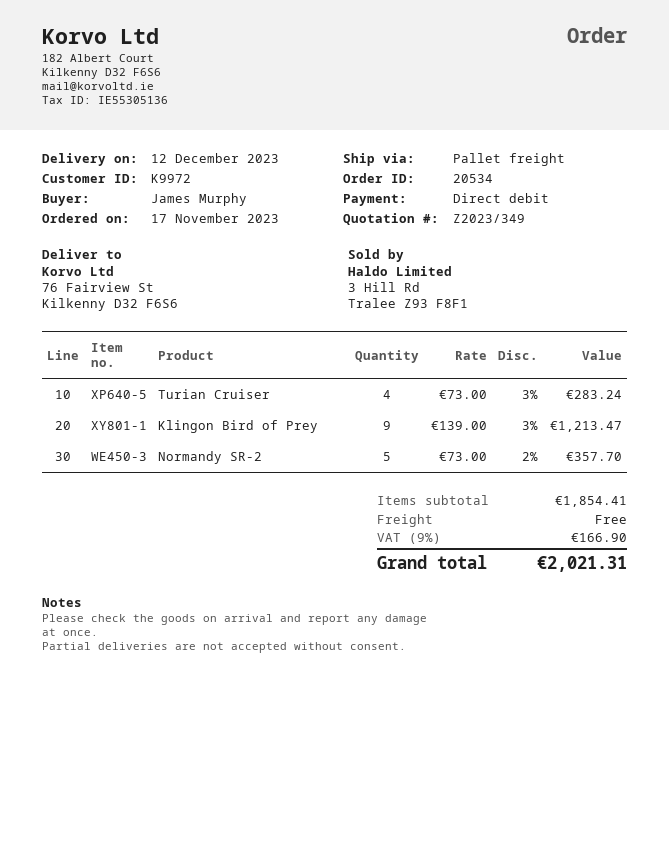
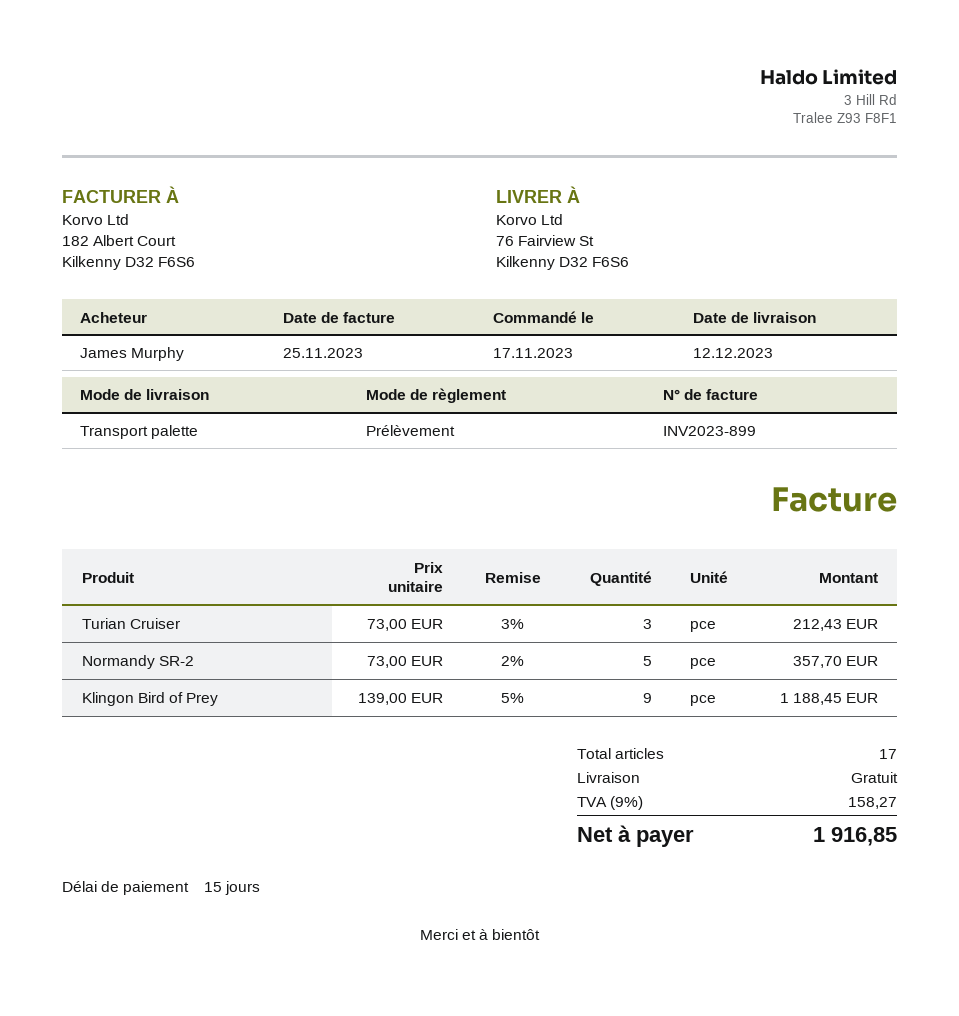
Turian Cruiser: 4 x 73.00 - 3% = 283.24 -> 3 x 73.00 - 3% = 212.43
Klingon Bird of Prey: 9 x 139.00 - 3% = 1213.47 -> 9 x 139.00 - 5% = 1188.45
tax: 9% = 166.90 -> 9% = 158.27
total: 2021.31 -> 1916.85

